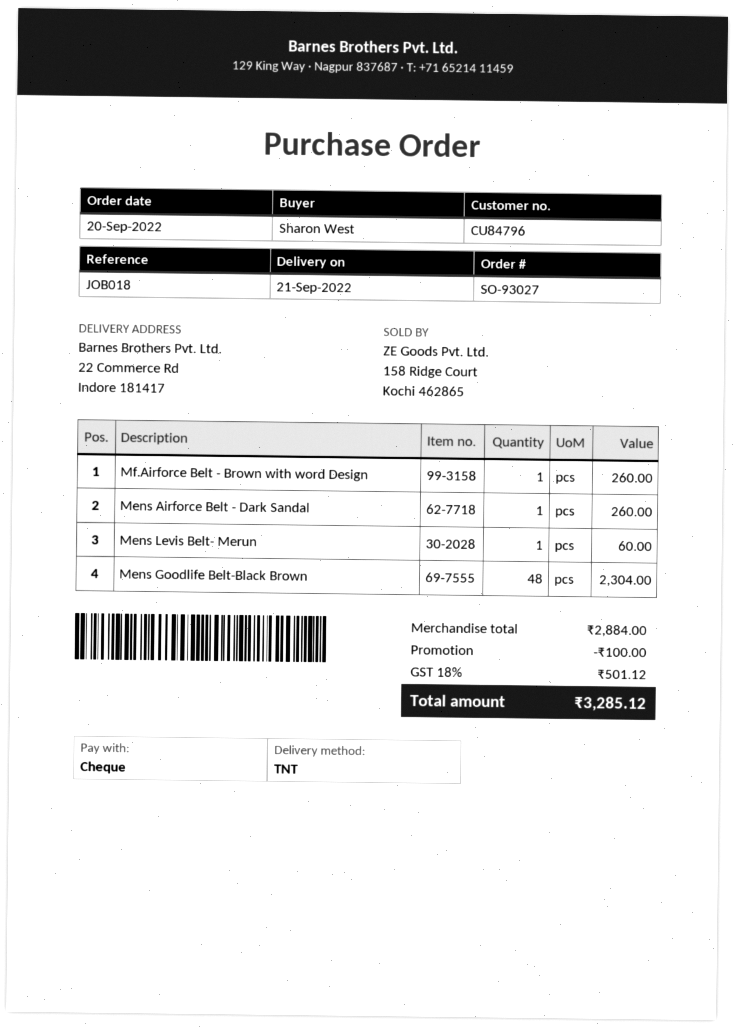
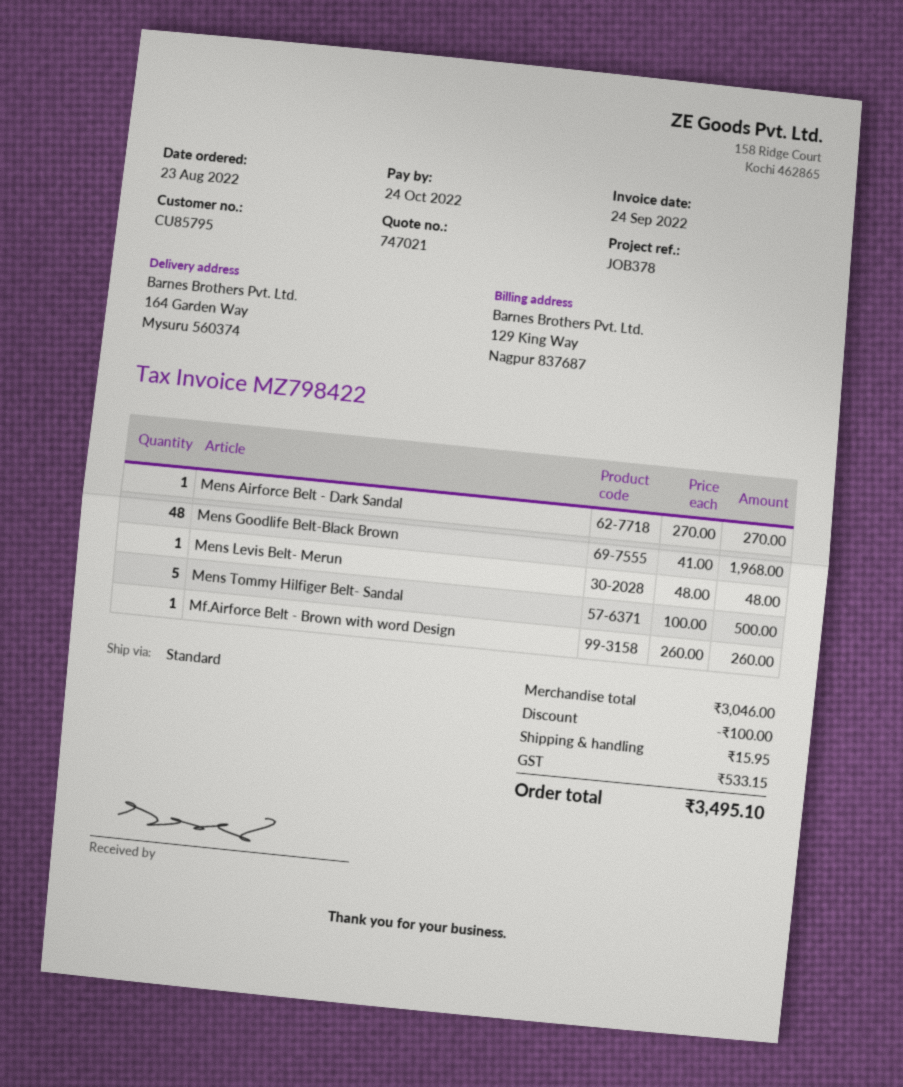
order date: 2022-09-20 -> 2022-08-23
customer number: CU84796 -> CU85795
reference: JOB018 -> JOB378
shipping method: TNT -> standard
ship to: 22 Commerce Rd, Indore 181417 -> 164 Garden Way, Mysuru 560374
Mens Airforce Belt - Dark Sandal: 1 for 260.00 -> 1 for 270.00
Mens Levis Belt- Merun: 1 for 60.00 -> 1 for 48.00
Mens Goodlife Belt-Black Brown: 48 for 2304.00 -> 48 for 1968.00
Mens Tommy Hilfiger Belt- Sandal: none -> 5 for 500.00
subtotal: 2884.00 -> 3046.00
shipping: none -> 15.95
tax: 501.12 -> 533.15
total: 3285.12 -> 3495.10

